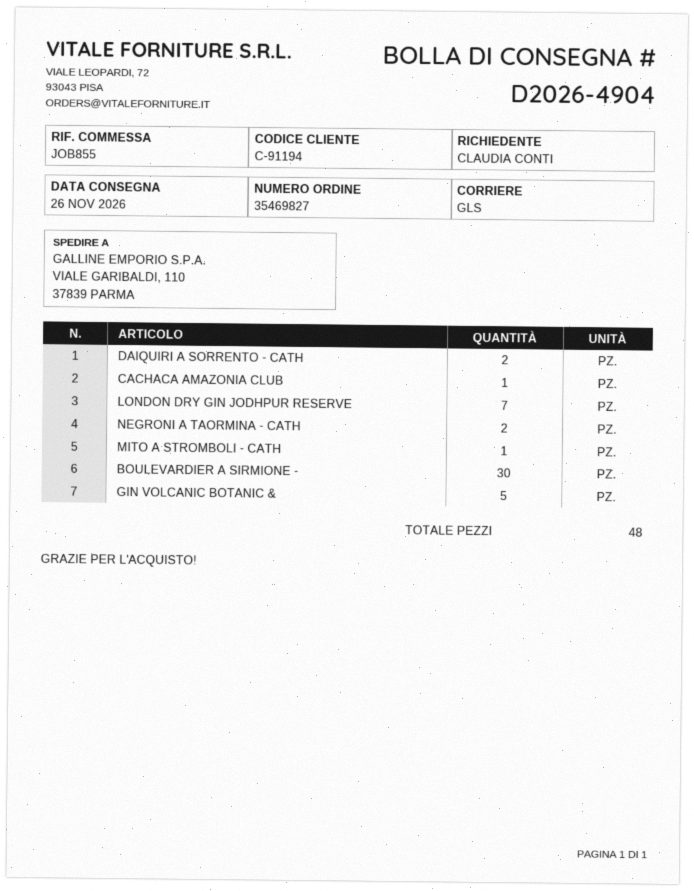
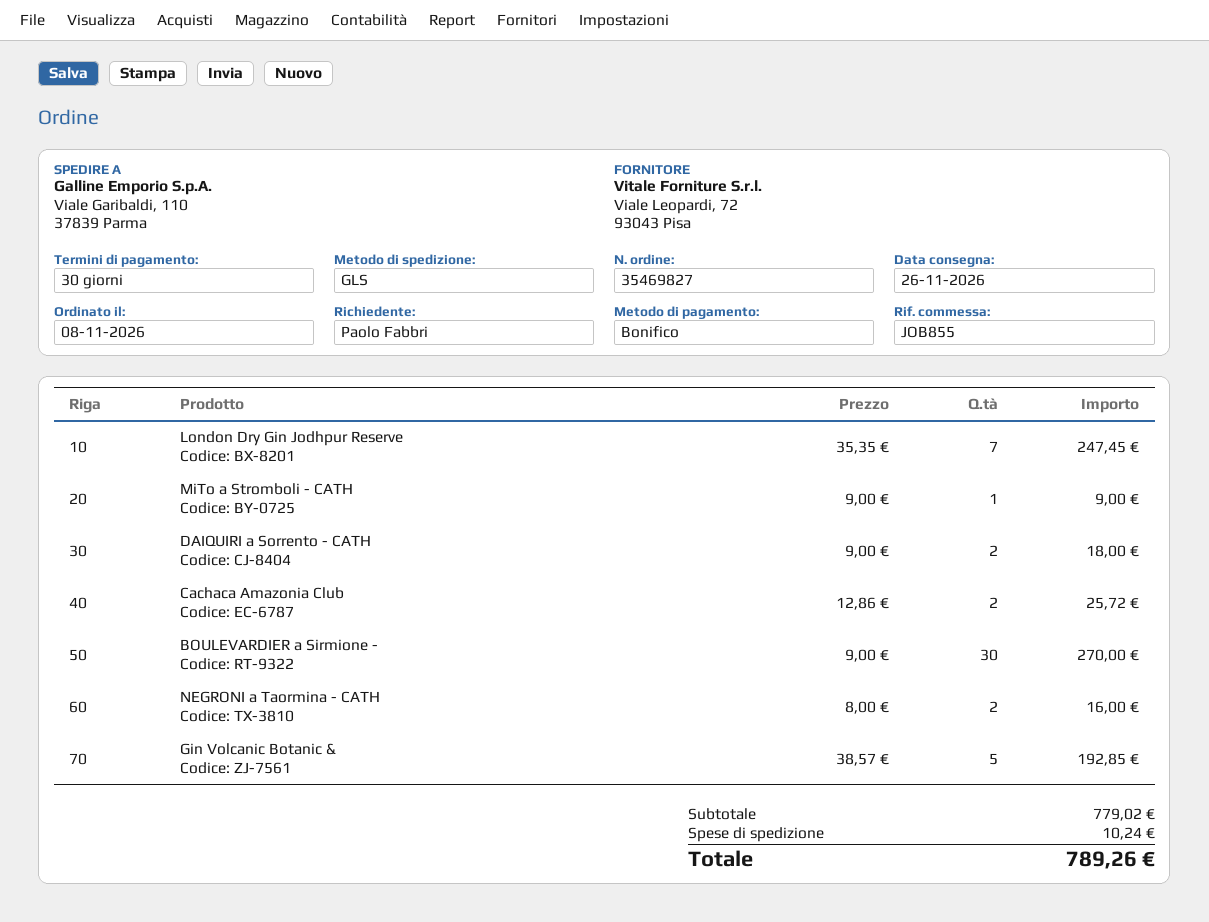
ordered by: CLAUDIA CONTI -> Paolo Fabbri
CACHACA AMAZONIA CLUB: 1 -> 2

